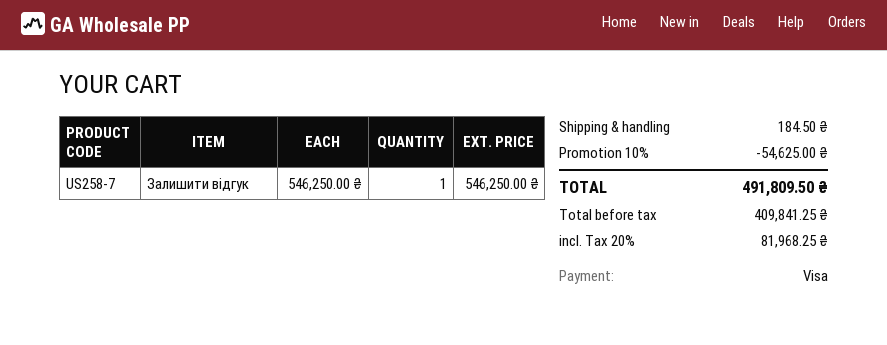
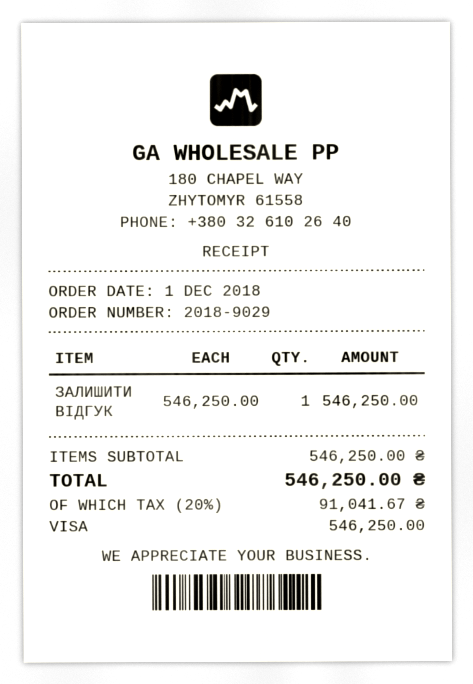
discount: 10% = 54625.00 -> none
shipping: 184.50 -> none
tax: 20% = 81968.25 -> 20% = 91041.67
total: 491809.50 -> 546250.00

